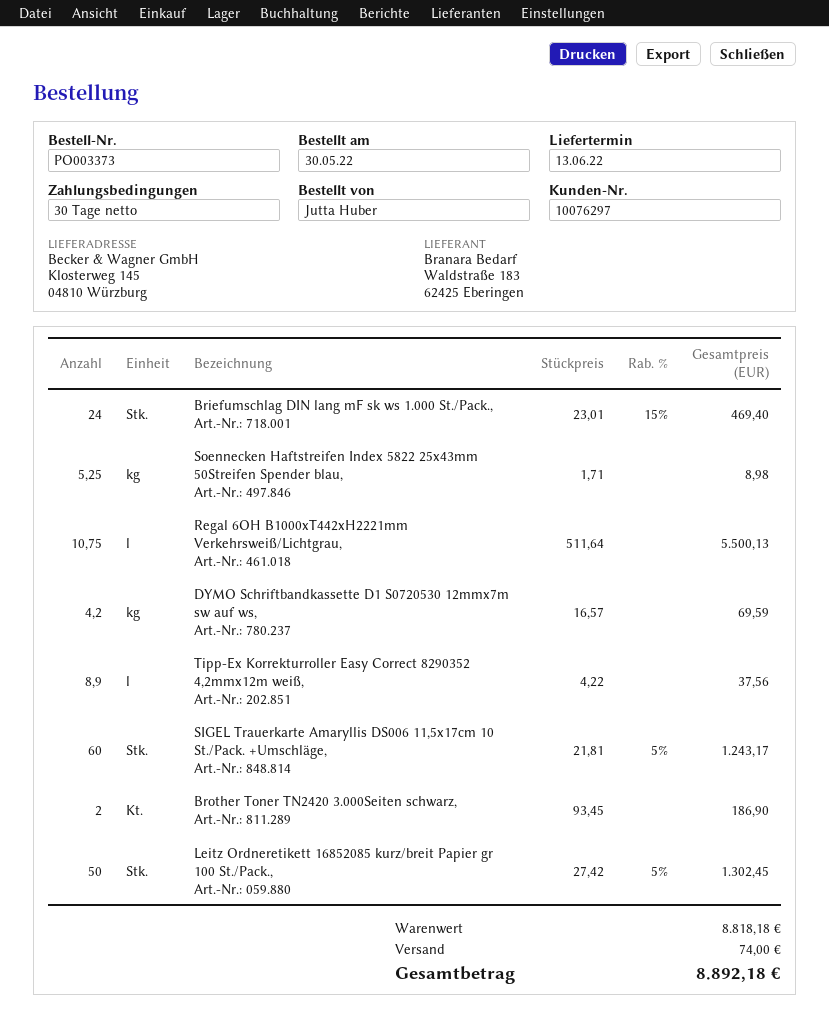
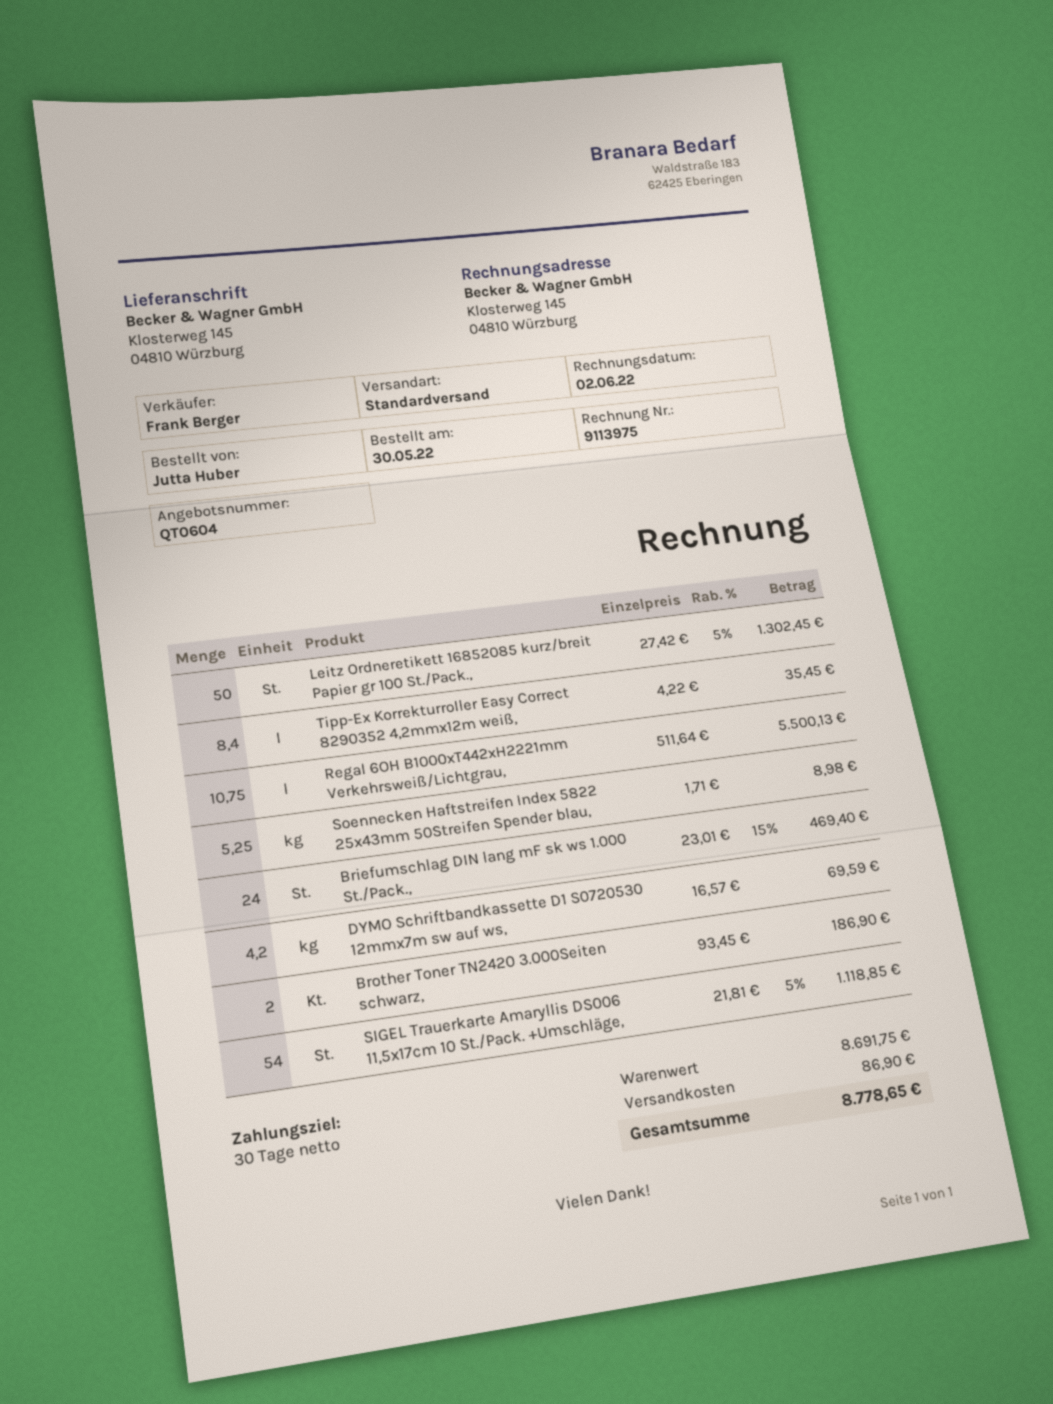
Tipp-Ex Korrekturroller Easy Correct 8290352 4,2mmx12m weiß,: 8.9 x 4.22 = 37.56 -> 8.4 x 4.22 = 35.45
SIGEL Trauerkarte Amaryllis DS006 11,5x17cm 10 St./Pack. +Umschläge,: 60 x 21.81 - 5% = 1243.17 -> 54 x 21.81 - 5% = 1118.85
subtotal: 8818.18 -> 8691.75
shipping: 74.00 -> 86.90
total: 8892.18 -> 8778.65

